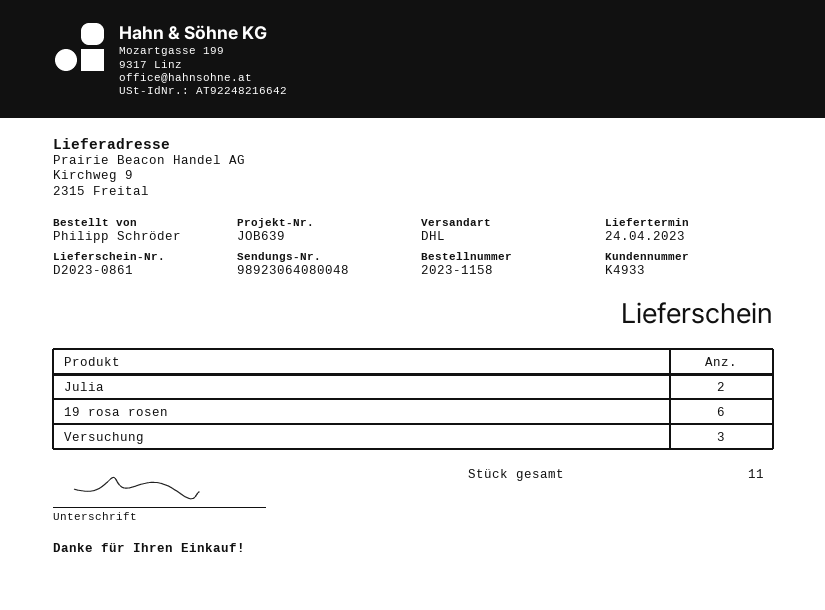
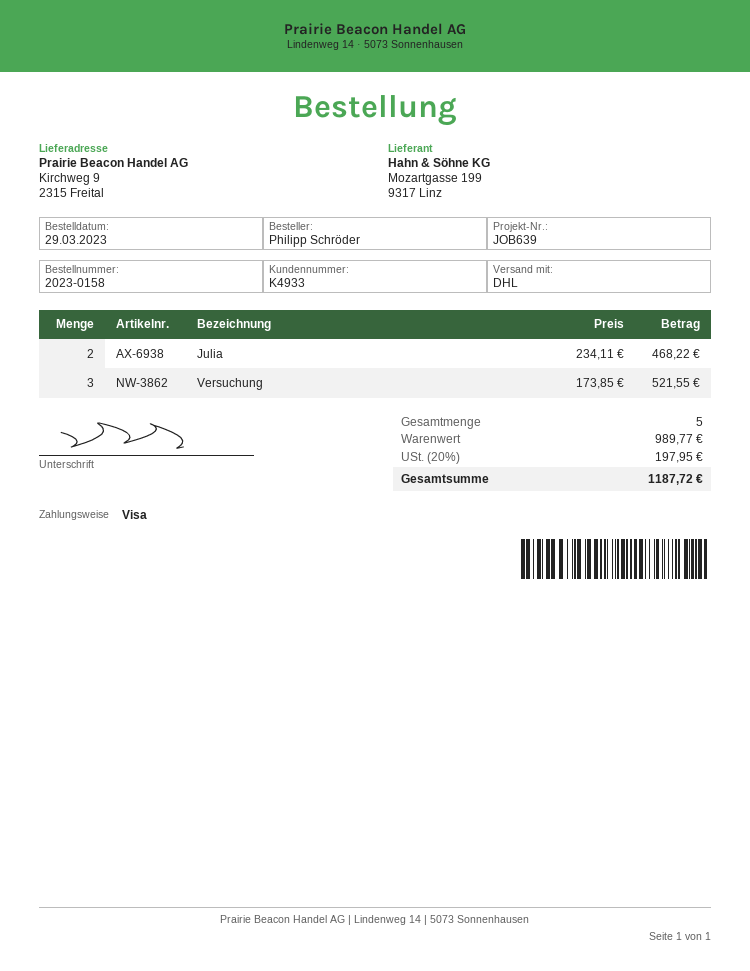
order number: 2023-1158 -> 2023-0158
19 rosa rosen: 6 -> none
total quantity: 11 -> 5

